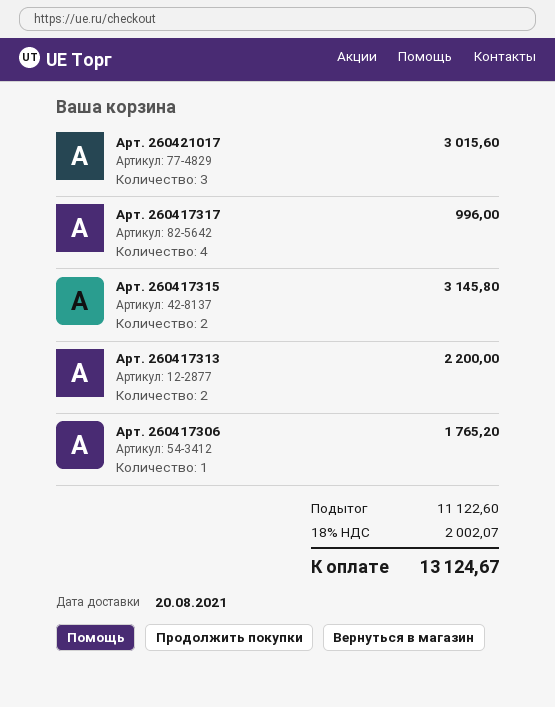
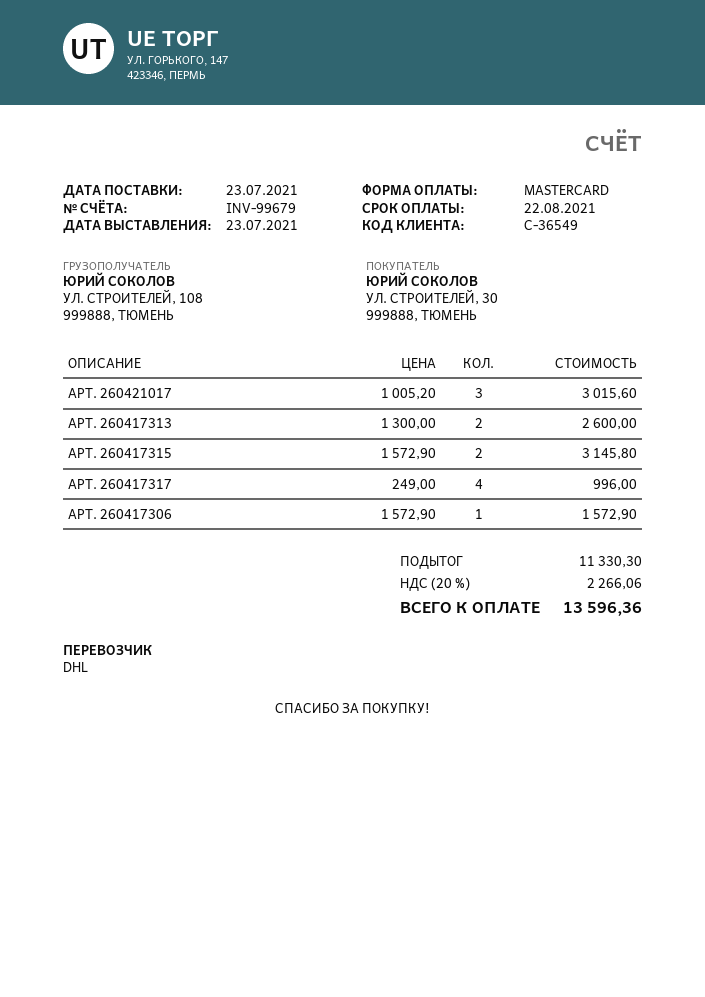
delivery date: 2021-08-20 -> 2021-07-23
Арт. 260417313: 2 for 2200.00 -> 2 for 2600.00
Арт. 260417306: 1 for 1765.20 -> 1 for 1572.90
subtotal: 11122.60 -> 11330.30
tax: 18% = 2002.07 -> 20% = 2266.06
total: 13124.67 -> 13596.36

